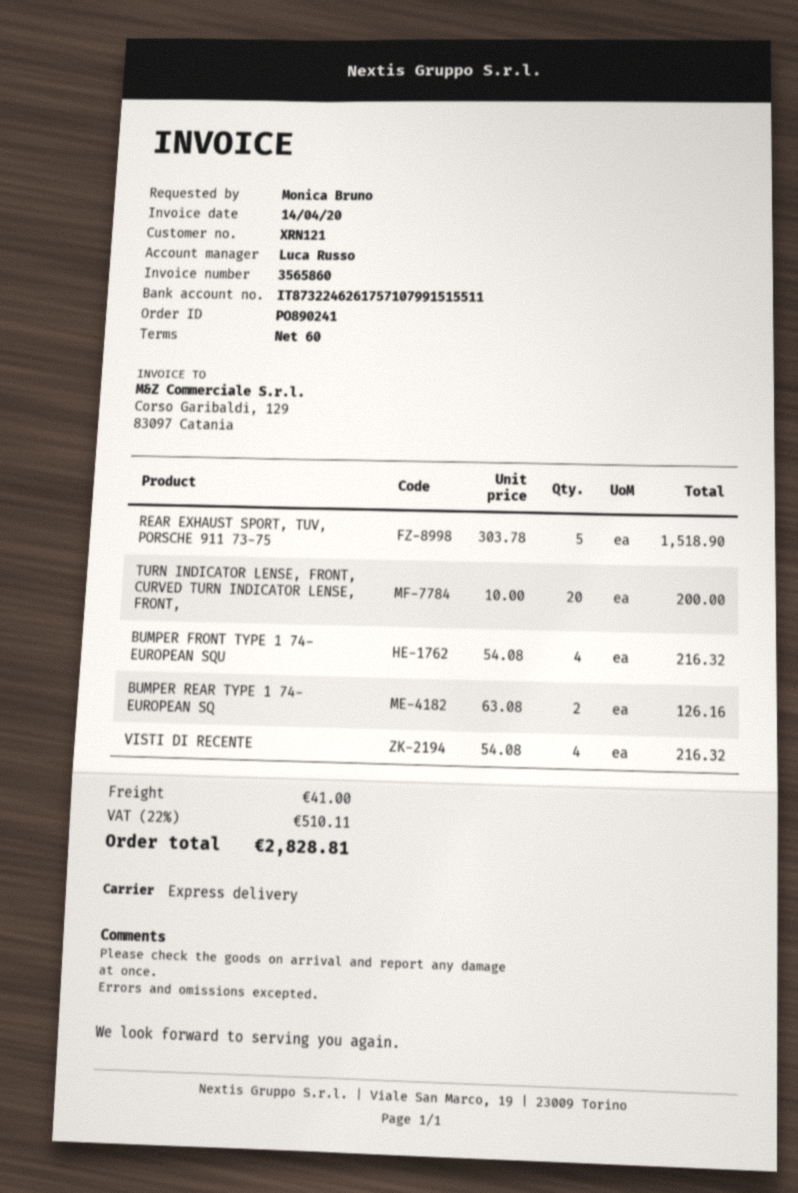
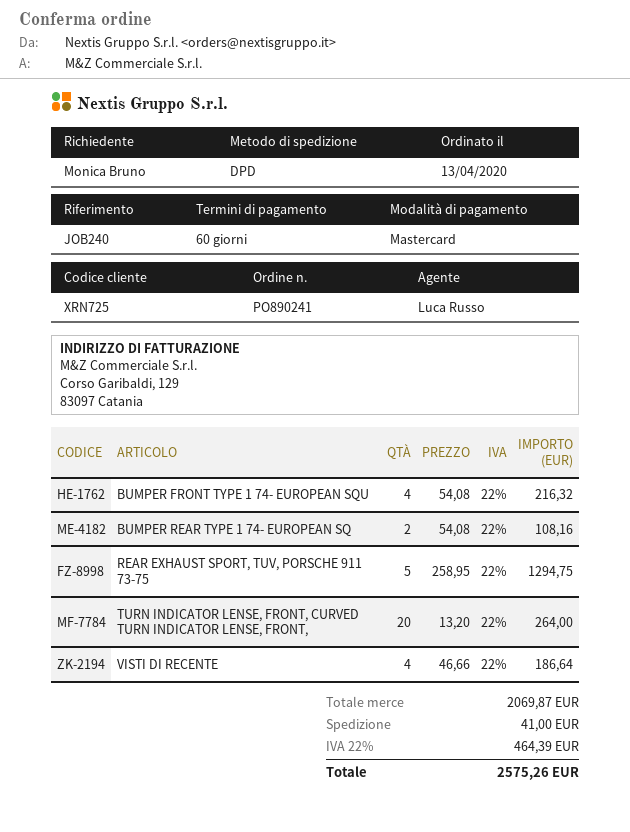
customer number: XRN121 -> XRN725
shipping method: express -> DPD
REAR EXHAUST SPORT, TUV, PORSCHE 911 73-75: 5 x 303.78 = 1518.90 -> 5 x 258.95 = 1294.75
TURN INDICATOR LENSE, FRONT, CURVED TURN INDICATOR LENSE, FRONT,: 20 x 10.00 = 200.00 -> 20 x 13.20 = 264.00
BUMPER REAR TYPE 1 74- EUROPEAN SQ: 2 x 63.08 = 126.16 -> 2 x 54.08 = 108.16
VISTI DI RECENTE: 4 x 54.08 = 216.32 -> 4 x 46.66 = 186.64
tax: 22% = 510.11 -> 22% = 464.39
total: 2828.81 -> 2575.26

